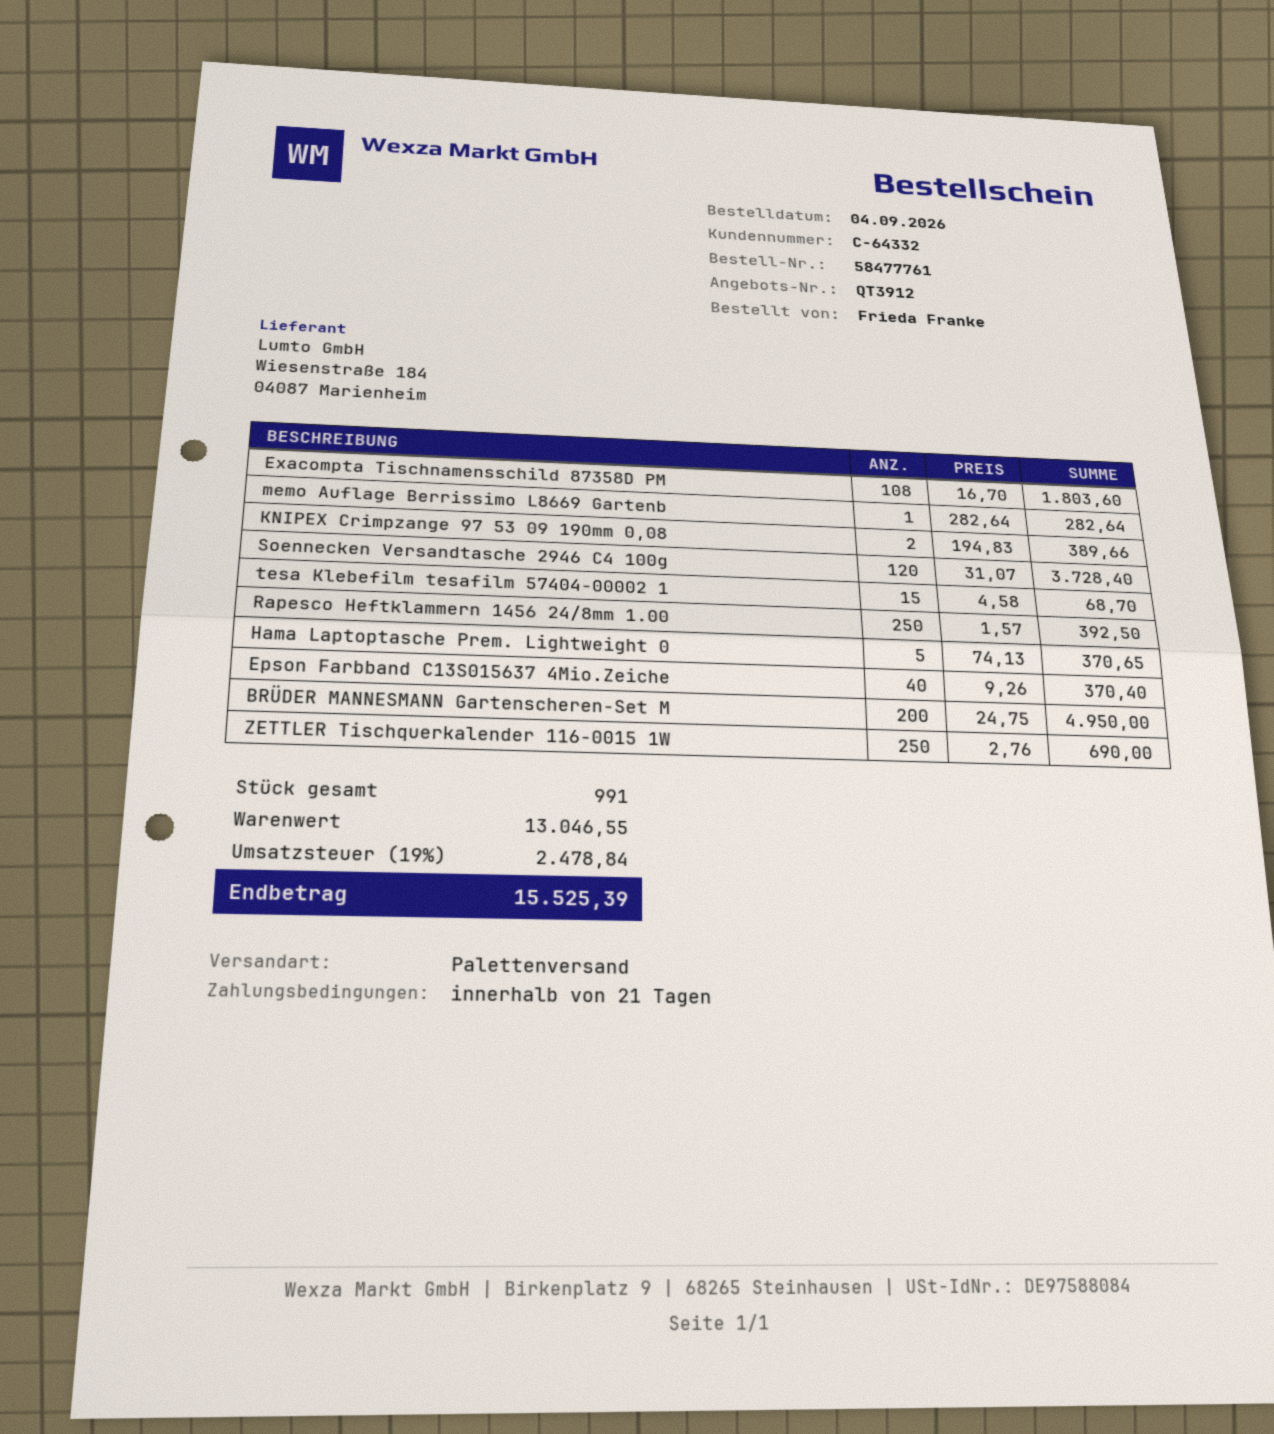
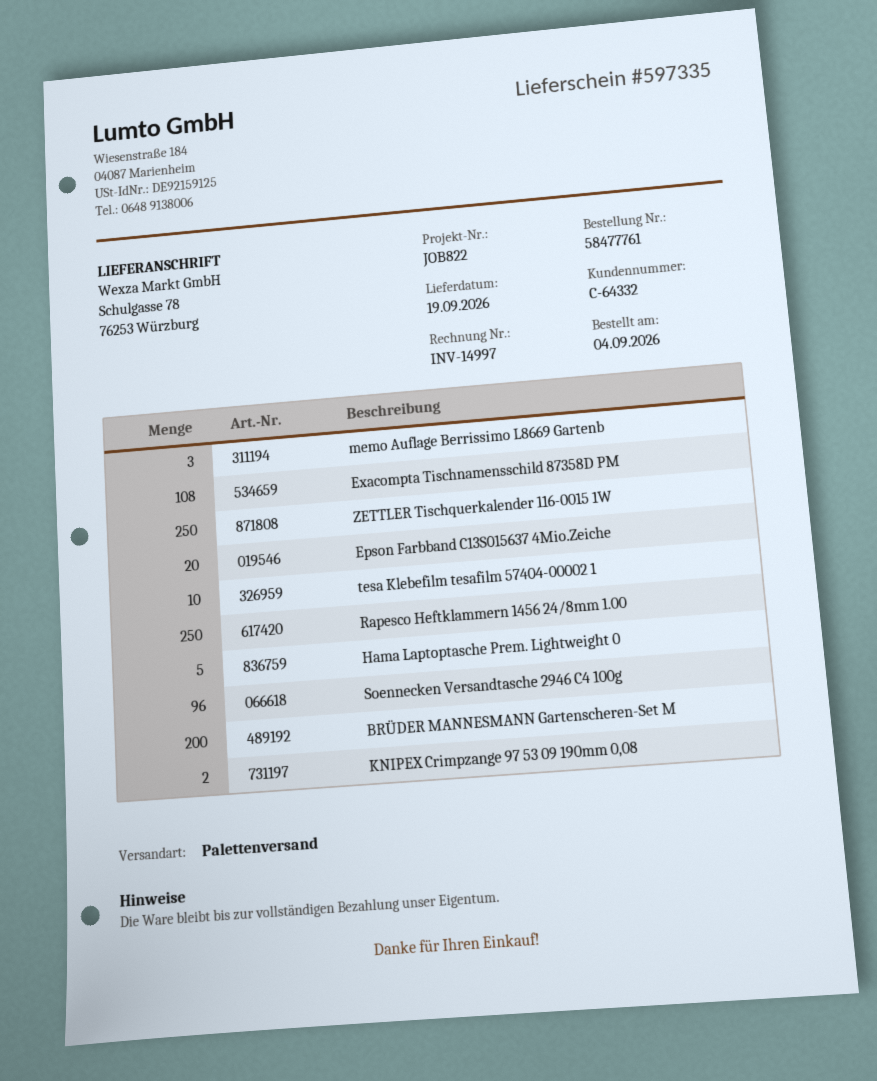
memo Auflage Berrissimo L8669 Gartenb: 1 -> 3
Soennecken Versandtasche 2946 C4 100g: 120 -> 96
tesa Klebefilm tesafilm 57404-00002 1: 15 -> 10
Epson Farbband C13S015637 4Mio.Zeiche: 40 -> 20

